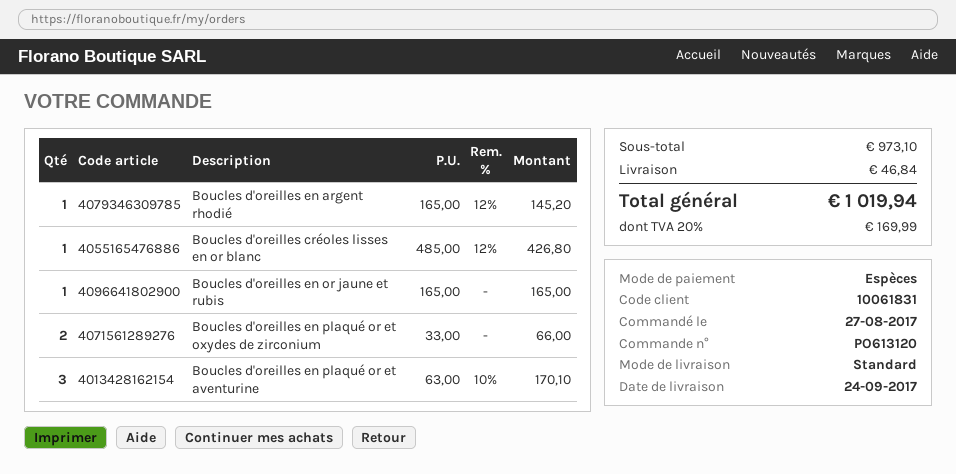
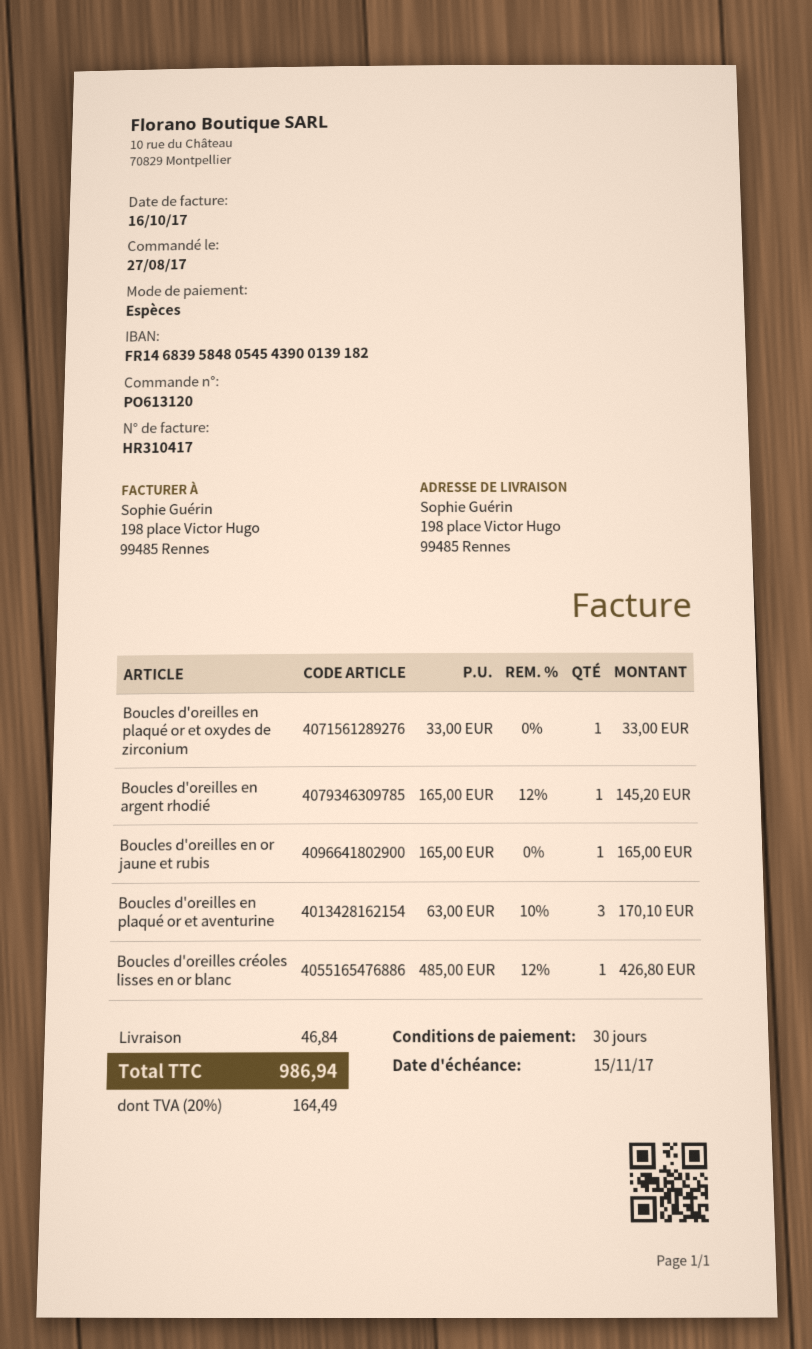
Boucles d'oreilles en plaqué or et oxydes de zirconium: 2 x 33.00 = 66.00 -> 1 x 33.00 = 33.00
tax: 20% = 169.99 -> 20% = 164.49
total: 1019.94 -> 986.94

